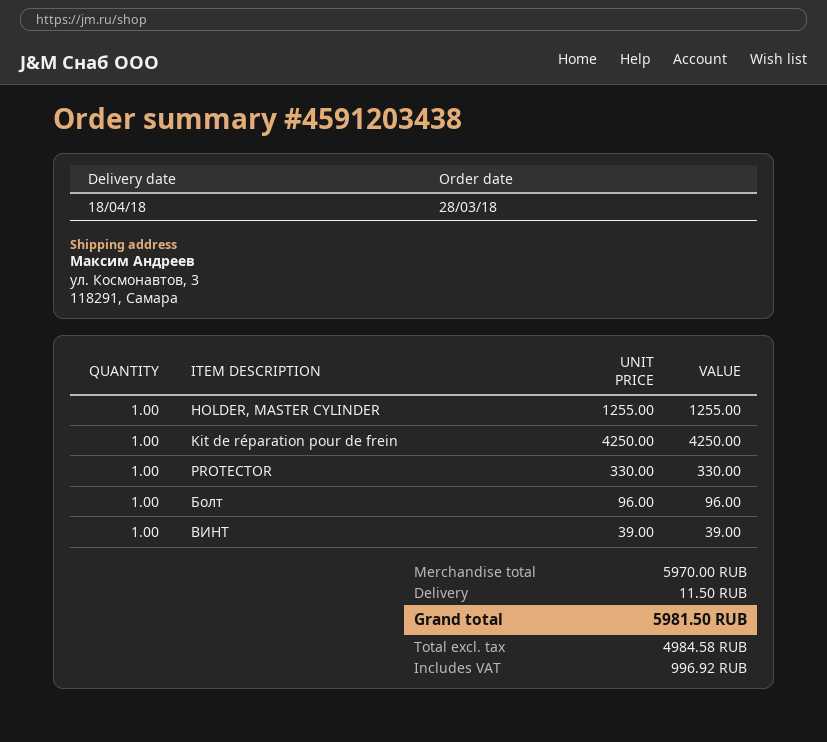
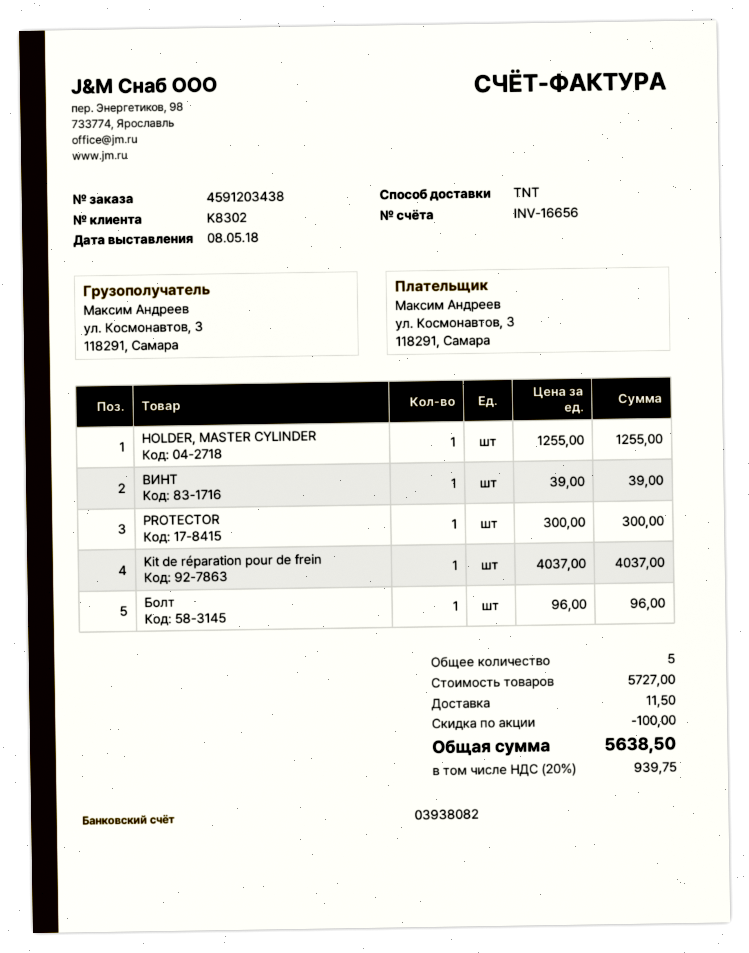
Kit de réparation pour de frein: 1 x 4250.00 = 4250.00 -> 1 x 4037.00 = 4037.00
PROTECTOR: 1 x 330.00 = 330.00 -> 1 x 300.00 = 300.00
subtotal: 5970.00 -> 5727.00
discount: none -> 100.00
tax: 996.92 -> 939.75
total: 5981.50 -> 5638.50

